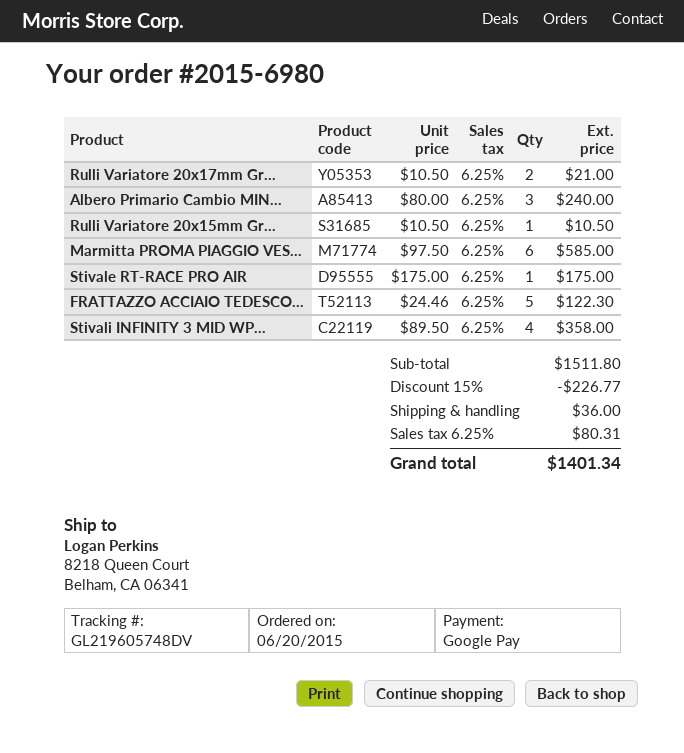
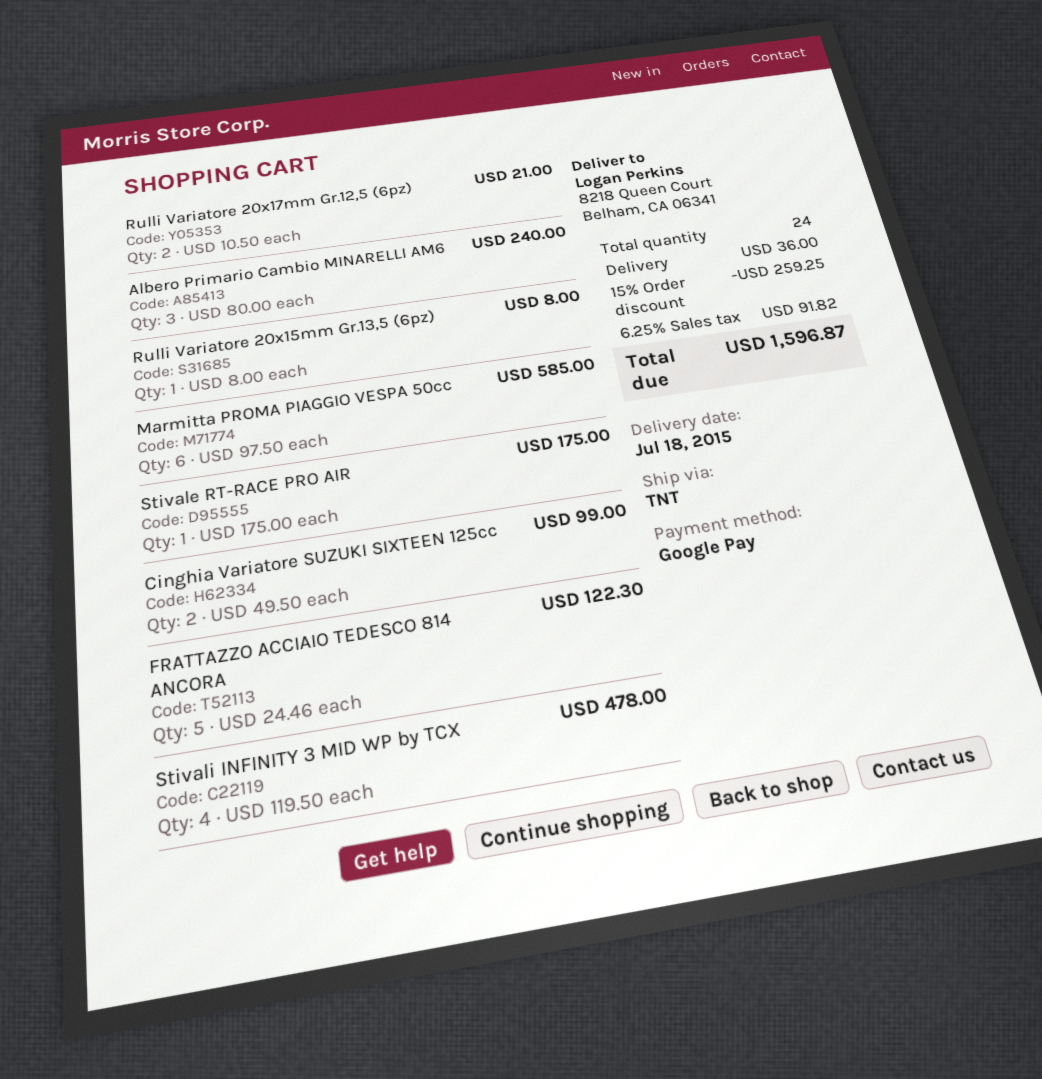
Rulli Variatore 20x15mm Gr...: 1 x 10.50 = 10.50 -> 1 x 8.00 = 8.00
Stivali INFINITY 3 MID WP...: 4 x 89.50 = 358.00 -> 4 x 119.50 = 478.00
Cinghia Variatore SUZUKI SIXTEEN 125cc: none -> 2 x 49.50 = 99.00
discount: 15% = 226.77 -> 15% = 259.25
tax: 6.25% = 80.31 -> 6.25% = 91.82
total: 1401.34 -> 1596.87

